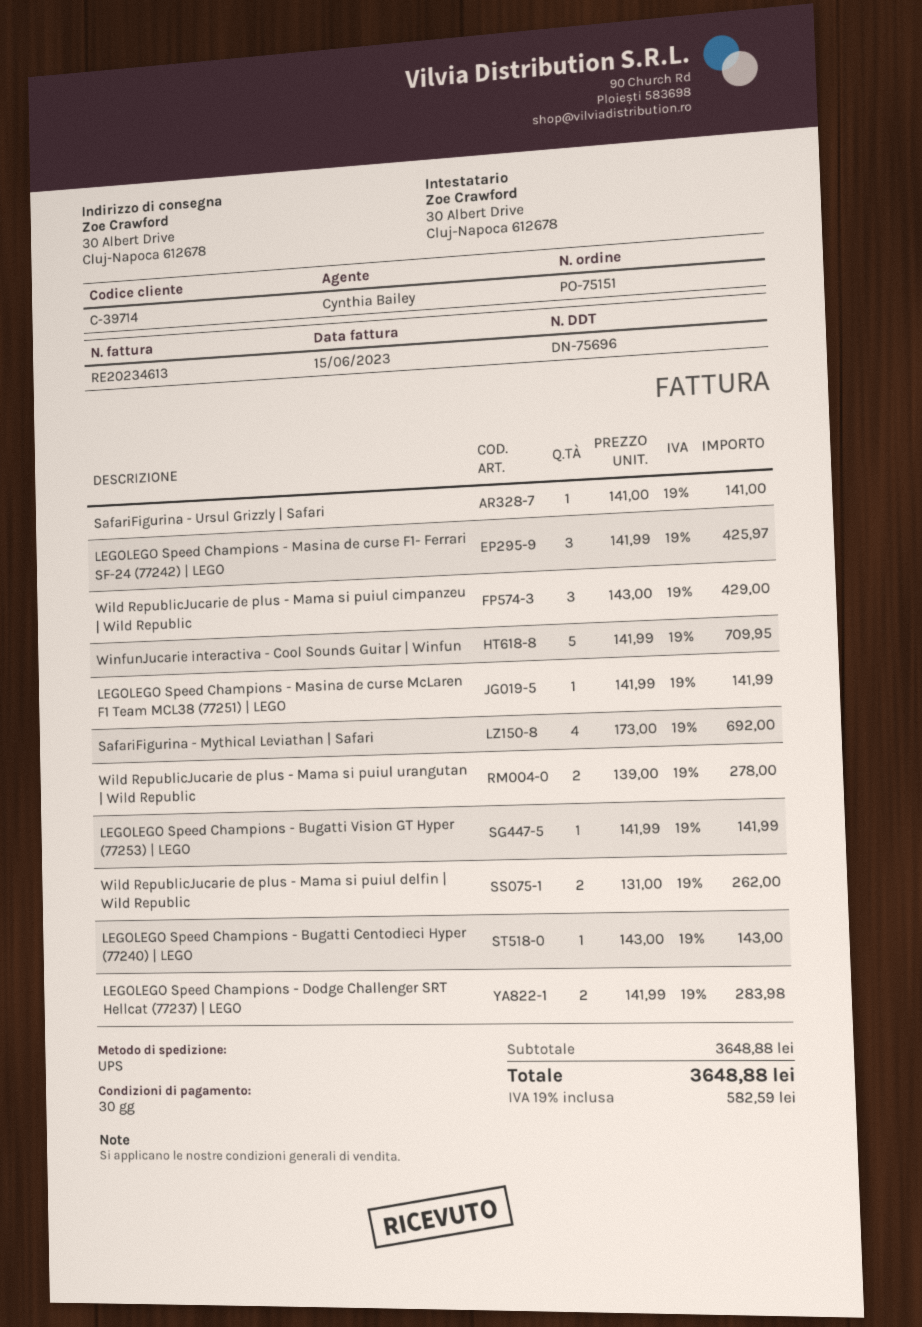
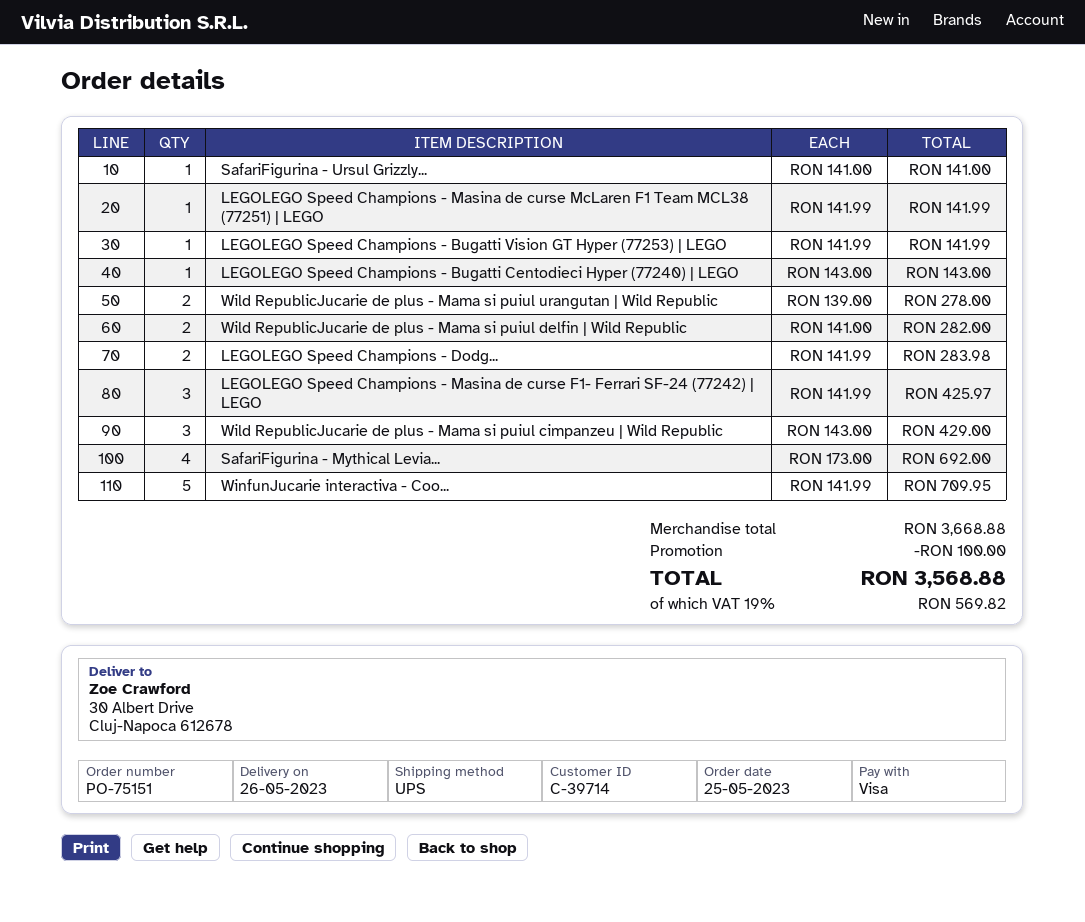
Wild RepublicJucarie de plus - Mama si puiul delfin | Wild Republic: 2 x 131.00 = 262.00 -> 2 x 141.00 = 282.00
subtotal: 3648.88 -> 3668.88
discount: none -> 100.00
tax: 19% = 582.59 -> 19% = 569.82
total: 3648.88 -> 3568.88

